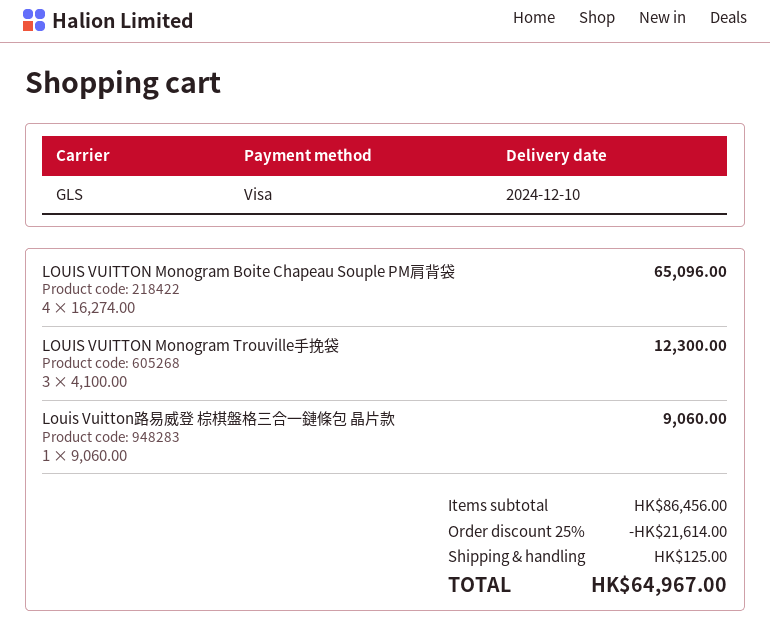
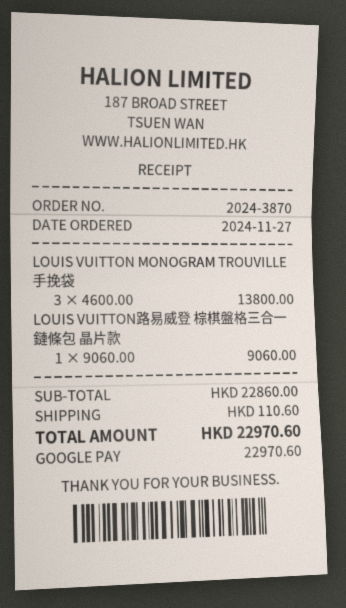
payment method: Visa -> Google Pay
LOUIS VUITTON Monogram Boite Chapeau Souple PM肩背袋: 4 x 16274.00 = 65096.00 -> none
LOUIS VUITTON Monogram Trouville手挽袋: 3 x 4100.00 = 12300.00 -> 3 x 4600.00 = 13800.00
subtotal: 86456.00 -> 22860.00
discount: 25% = 21614.00 -> none
shipping: 125.00 -> 110.60
total: 64967.00 -> 22970.60

